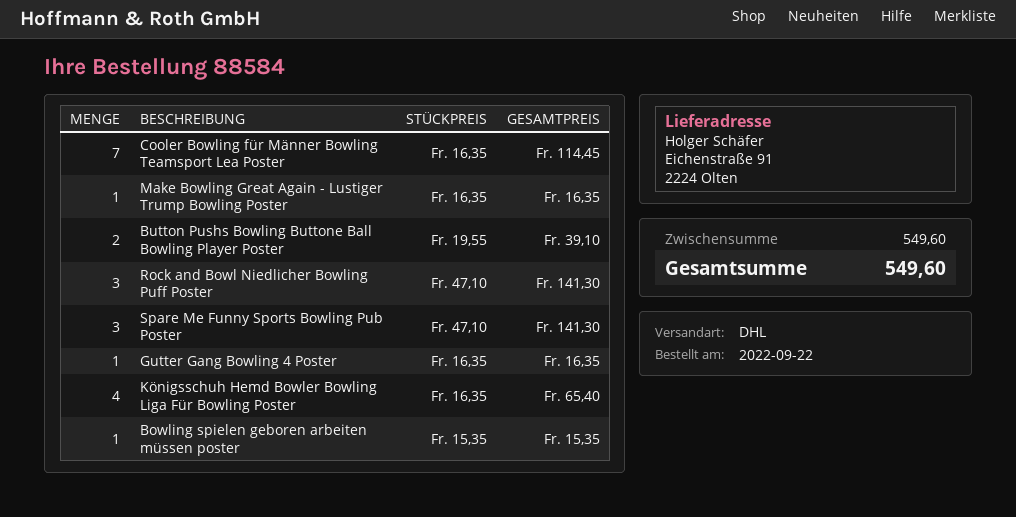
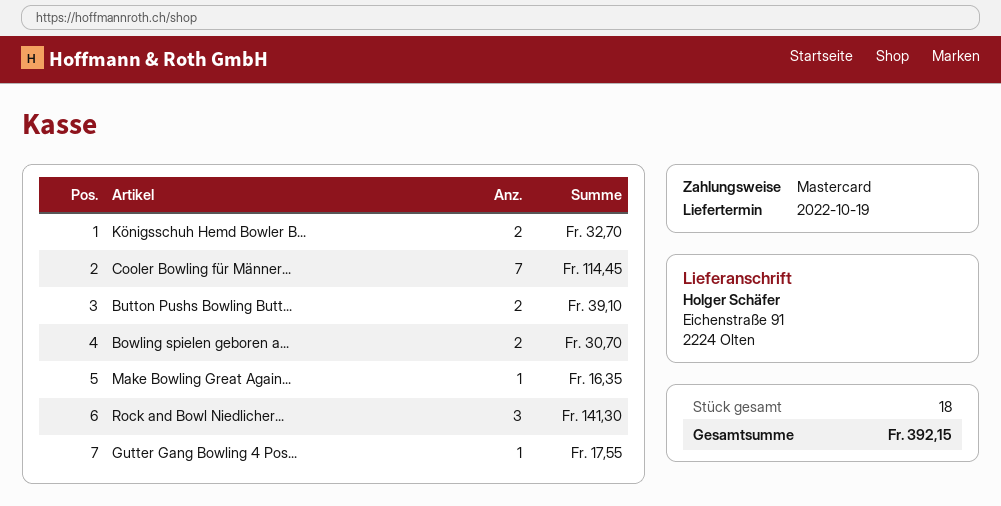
Spare Me Funny Sports Bowling Pub Poster: 3 for 141.30 -> none
Gutter Gang Bowling 4 Poster: 1 for 16.35 -> 1 for 17.55
Königsschuh Hemd Bowler Bowling Liga Für Bowling Poster: 4 for 65.40 -> 2 for 32.70
Bowling spielen geboren arbeiten müssen poster: 1 for 15.35 -> 2 for 30.70
total: 549.60 -> 392.15

